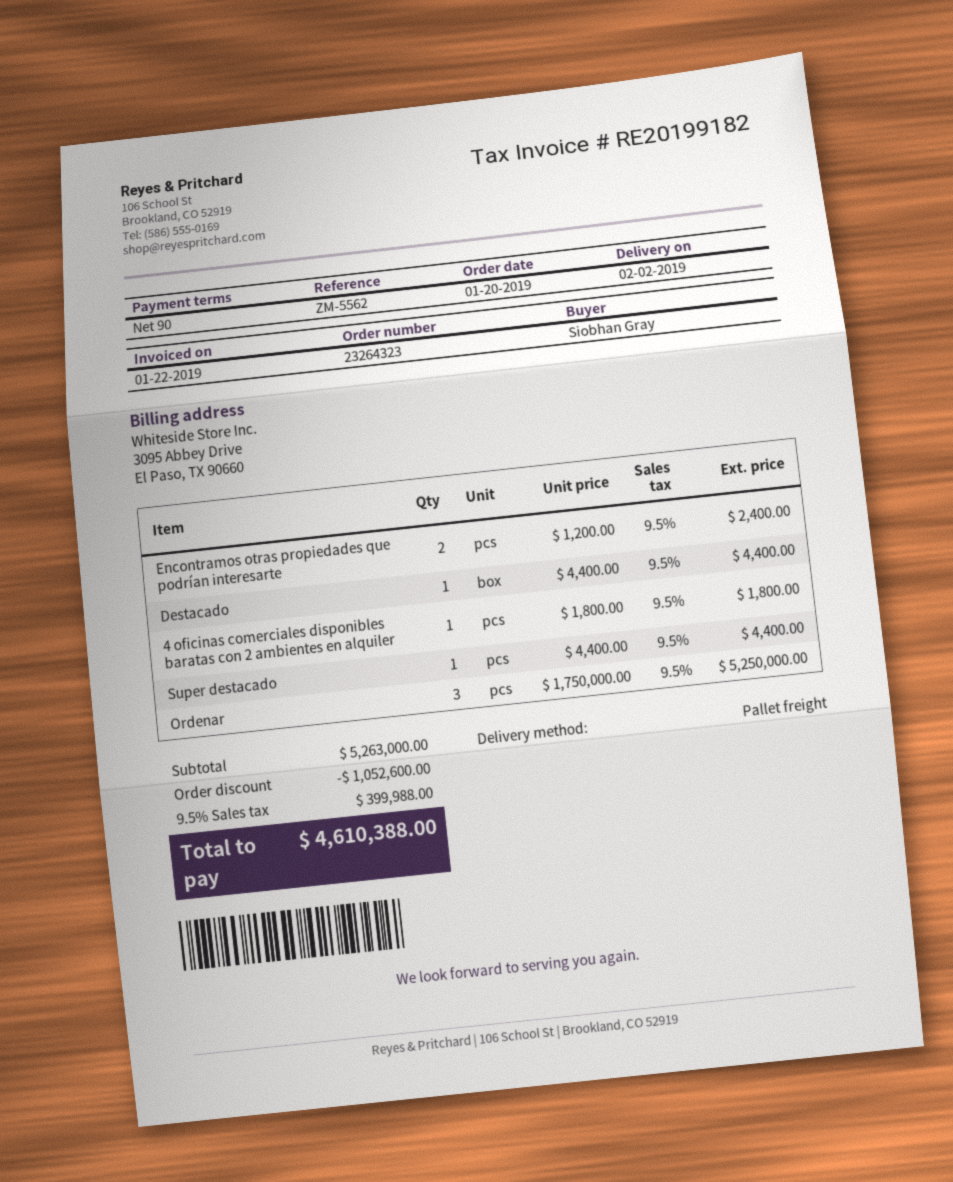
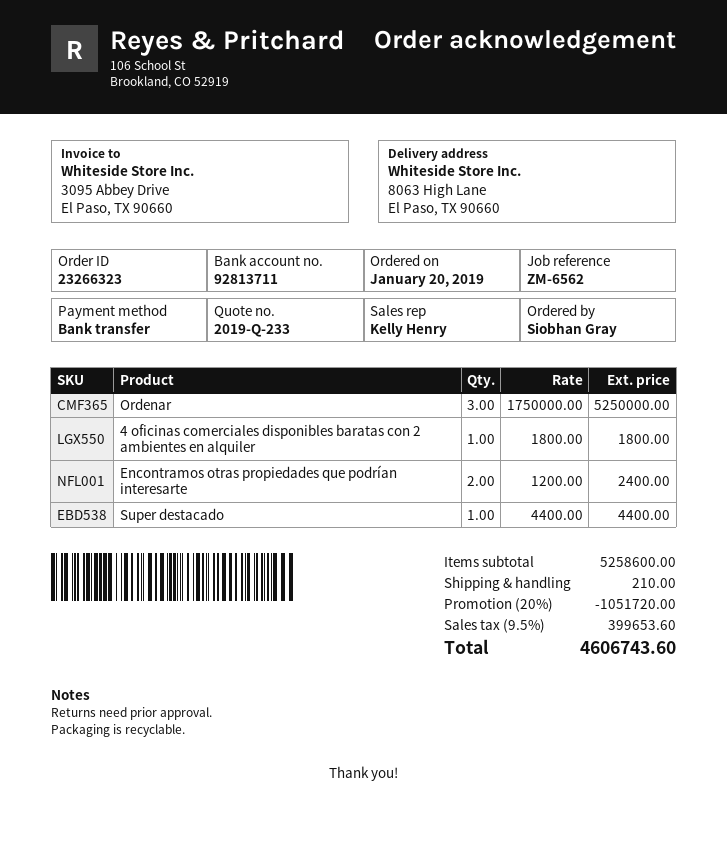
order number: 23264323 -> 23266323
reference: ZM-5562 -> ZM-6562
Destacado: 1 x 4400.00 = 4400.00 -> none
subtotal: 5263000.00 -> 5258600.00
discount: 1052600.00 -> 1051720.00
shipping: none -> 210.00
tax: 9.5% = 399988.00 -> 9.5% = 399653.60
total: 4610388.00 -> 4606743.60

